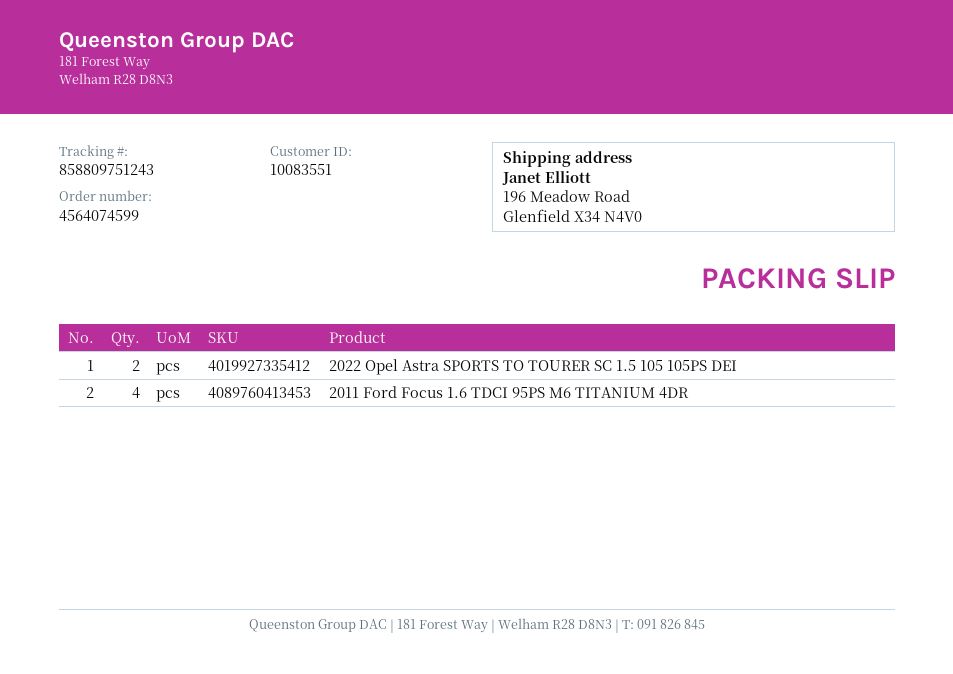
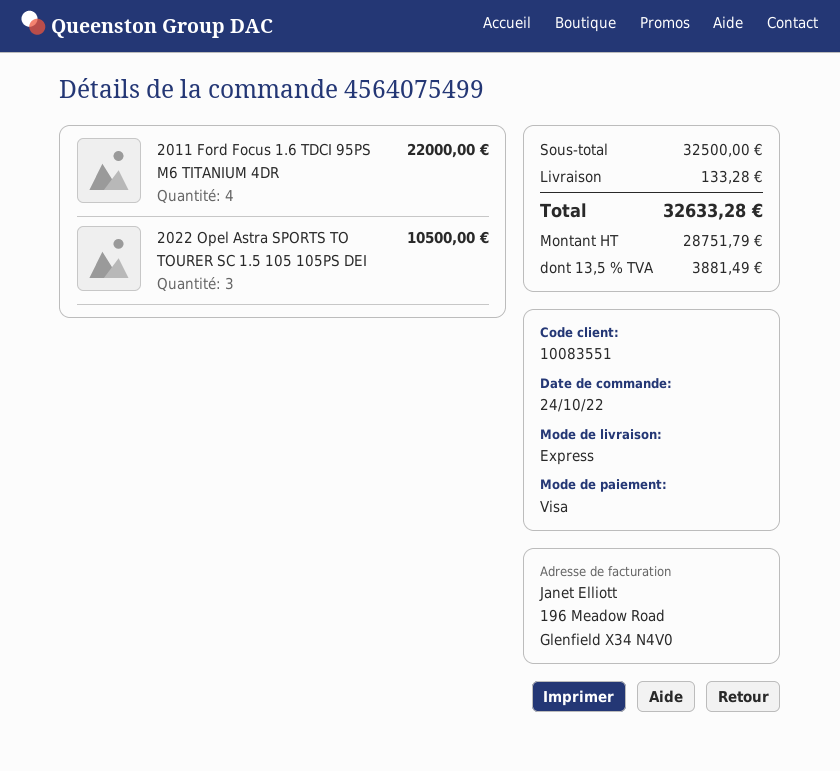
order number: 4564074599 -> 4564075499
2022 Opel Astra SPORTS TO TOURER SC 1.5 105 105PS DEI: 2 -> 3

